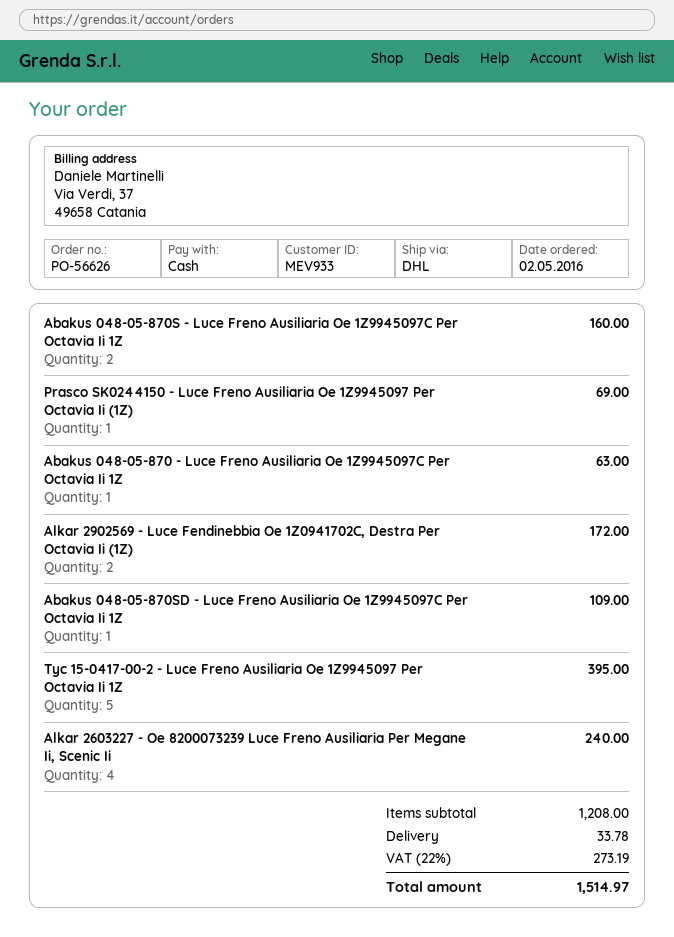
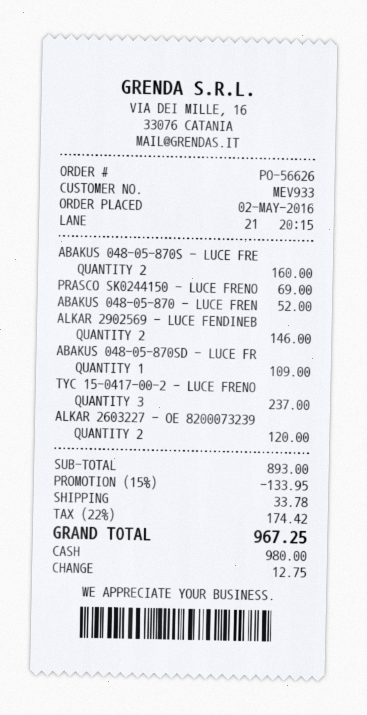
Abakus 048-05-870 - Luce Freno Ausiliaria Oe 1Z9945097C Per Octavia Ii 1Z: 1 for 63.00 -> 1 for 52.00
Alkar 2902569 - Luce Fendinebbia Oe 1Z0941702C, Destra Per Octavia Ii (1Z): 2 for 172.00 -> 2 for 146.00
Tyc 15-0417-00-2 - Luce Freno Ausiliaria Oe 1Z9945097 Per Octavia Ii 1Z: 5 for 395.00 -> 3 for 237.00
Alkar 2603227 - Oe 8200073239 Luce Freno Ausiliaria Per Megane Ii, Scenic Ii: 4 for 240.00 -> 2 for 120.00
subtotal: 1208.00 -> 893.00
discount: none -> 15% = 133.95
tax: 22% = 273.19 -> 22% = 174.42
total: 1514.97 -> 967.25

